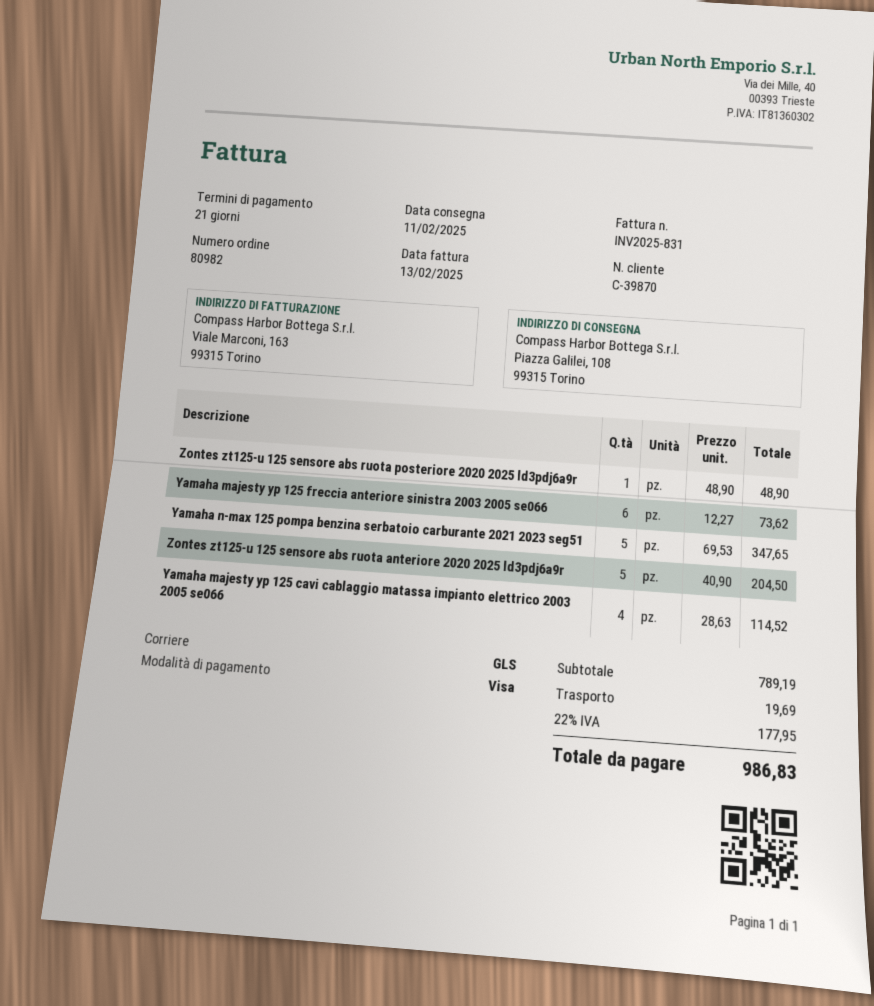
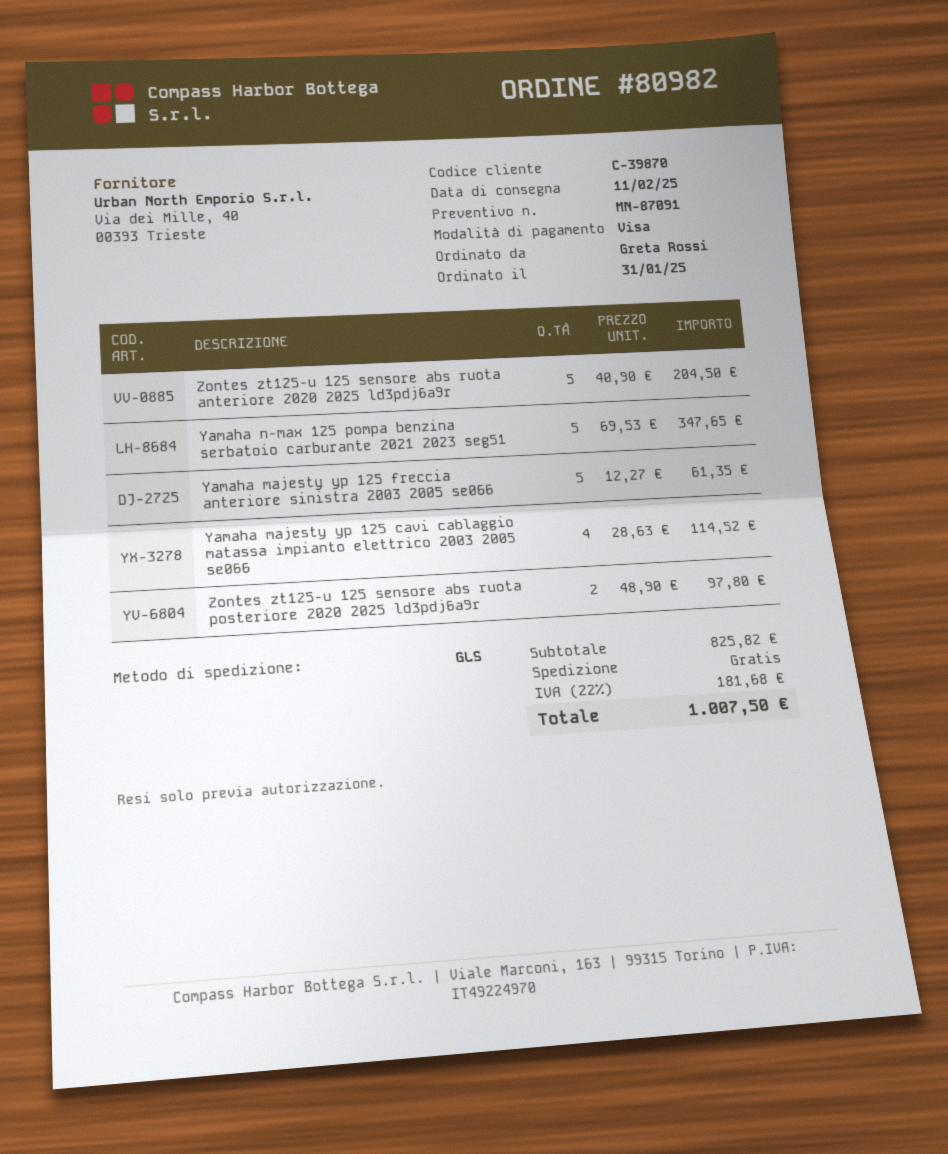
Zontes zt125-u 125 sensore abs ruota posteriore 2020 2025 ld3pdj6a9r: 1 x 48.90 = 48.90 -> 2 x 48.90 = 97.80
Yamaha majesty yp 125 freccia anteriore sinistra 2003 2005 se066: 6 x 12.27 = 73.62 -> 5 x 12.27 = 61.35
subtotal: 789.19 -> 825.82
shipping: 19.69 -> 0.00
tax: 22% = 177.95 -> 22% = 181.68
total: 986.83 -> 1007.50

